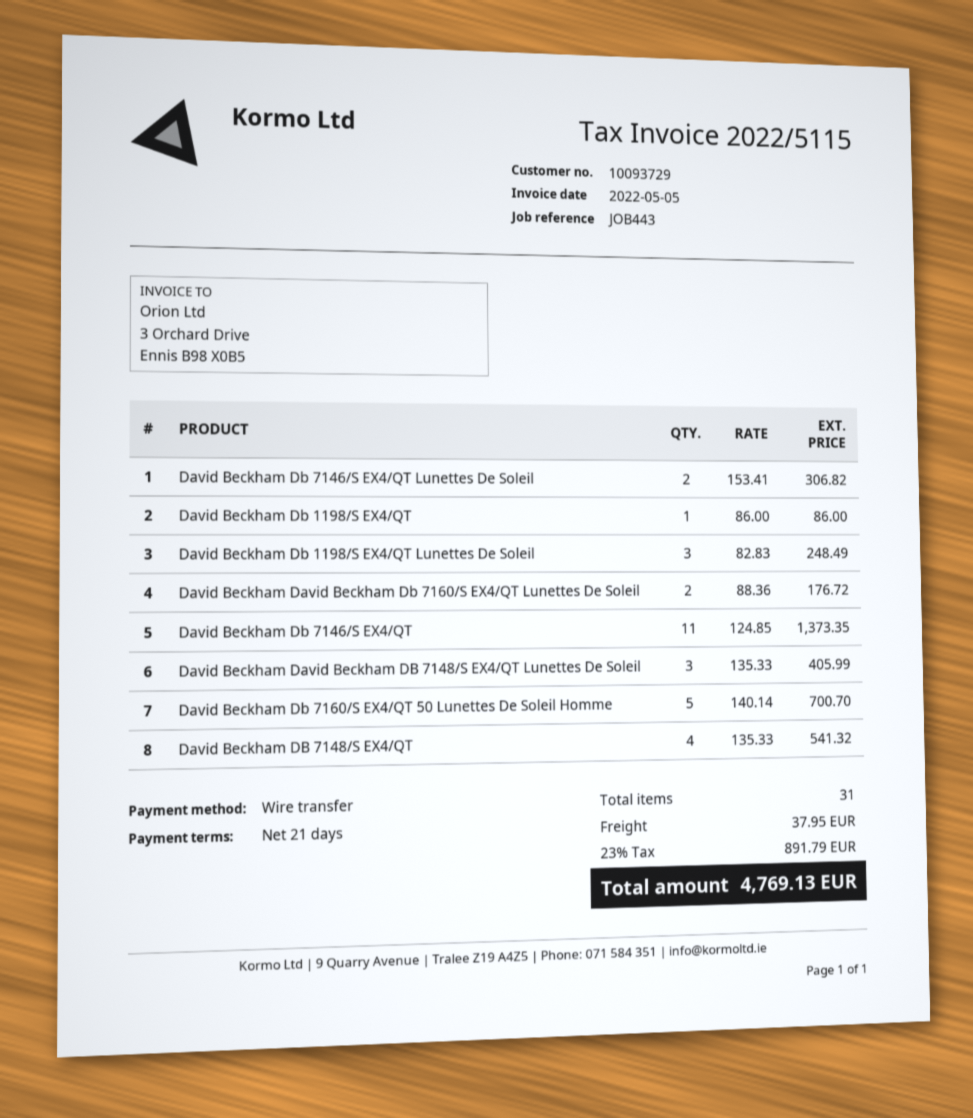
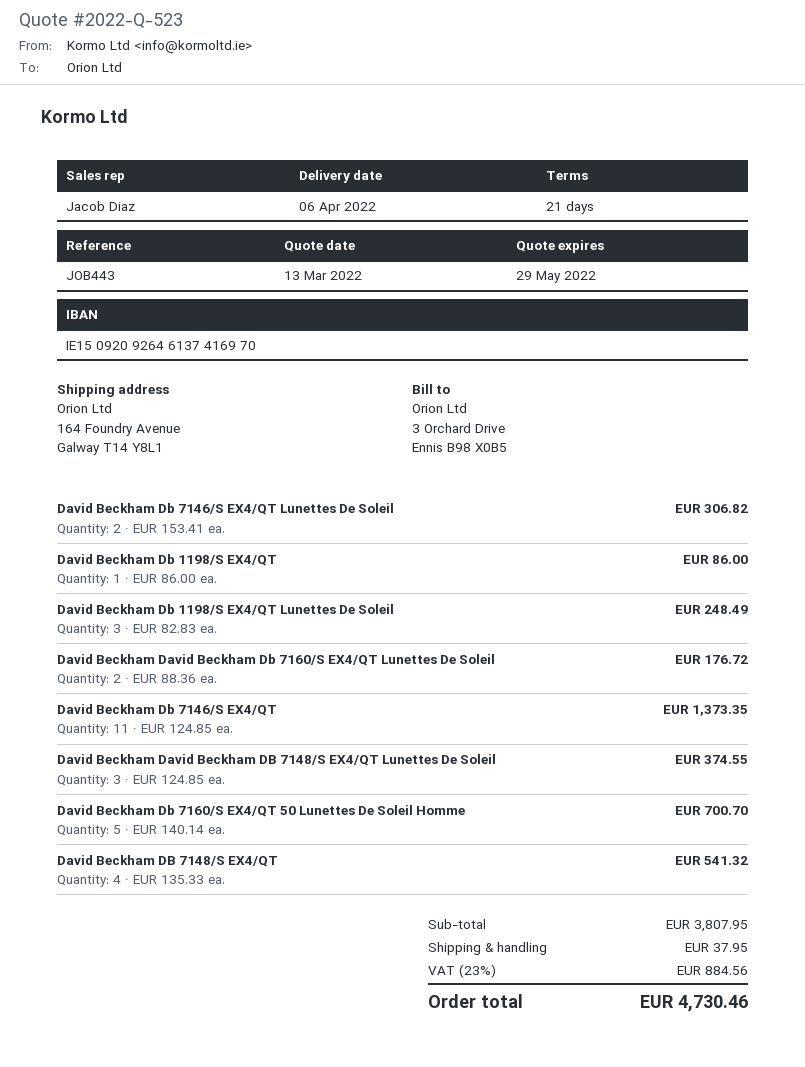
David Beckham David Beckham DB 7148/S EX4/QT Lunettes De Soleil: 3 x 135.33 = 405.99 -> 3 x 124.85 = 374.55
tax: 23% = 891.79 -> 23% = 884.56
total: 4769.13 -> 4730.46

